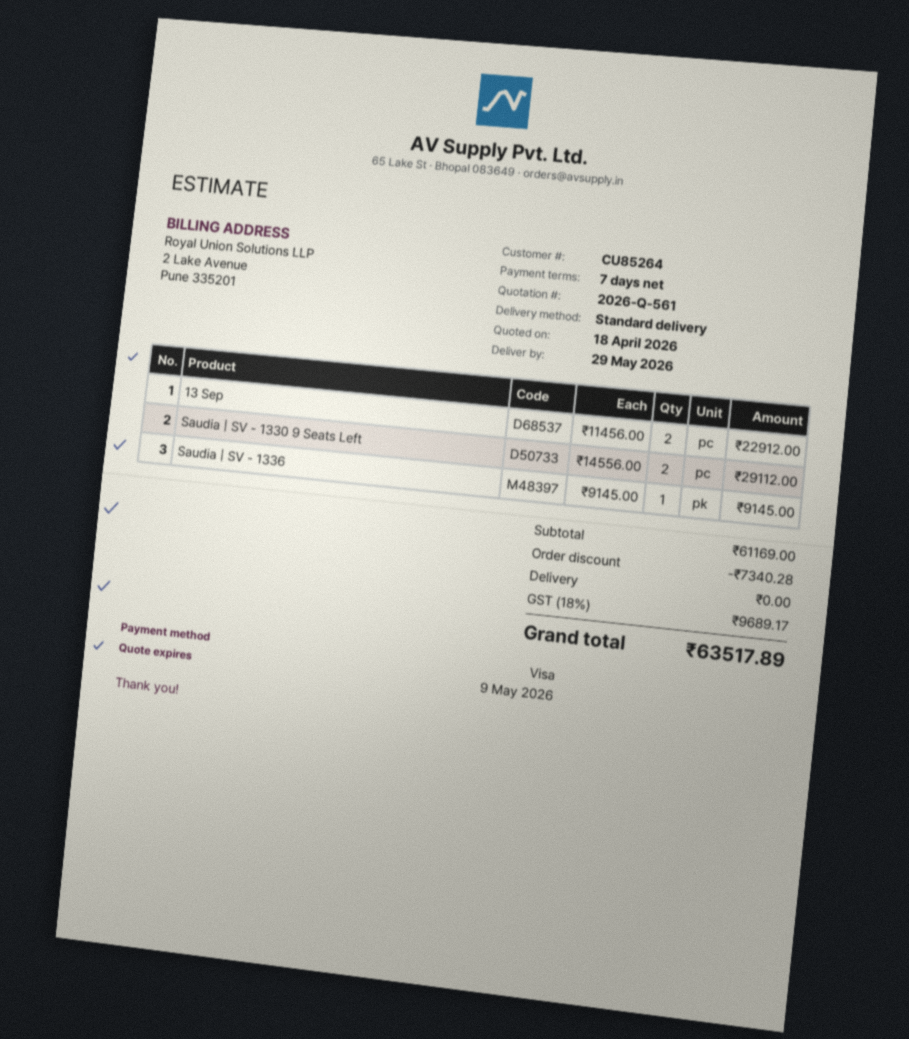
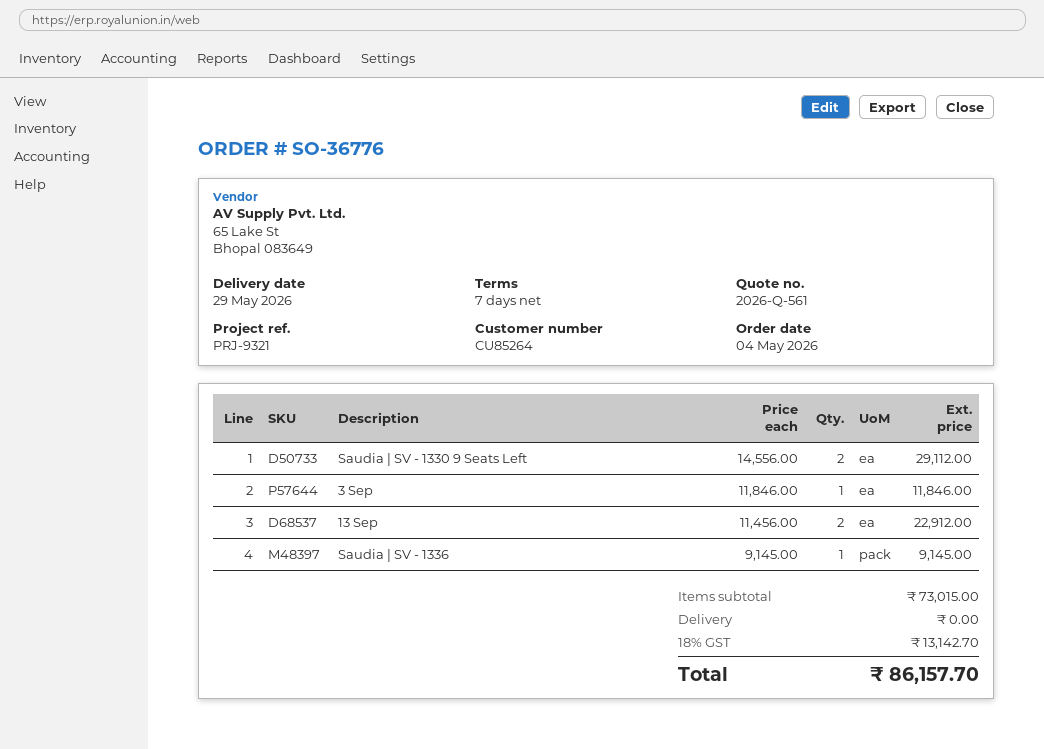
3 Sep: none -> 1 x 11846.00 = 11846.00
subtotal: 61169.00 -> 73015.00
discount: 7340.28 -> none
tax: 18% = 9689.17 -> 18% = 13142.70
total: 63517.89 -> 86157.70

